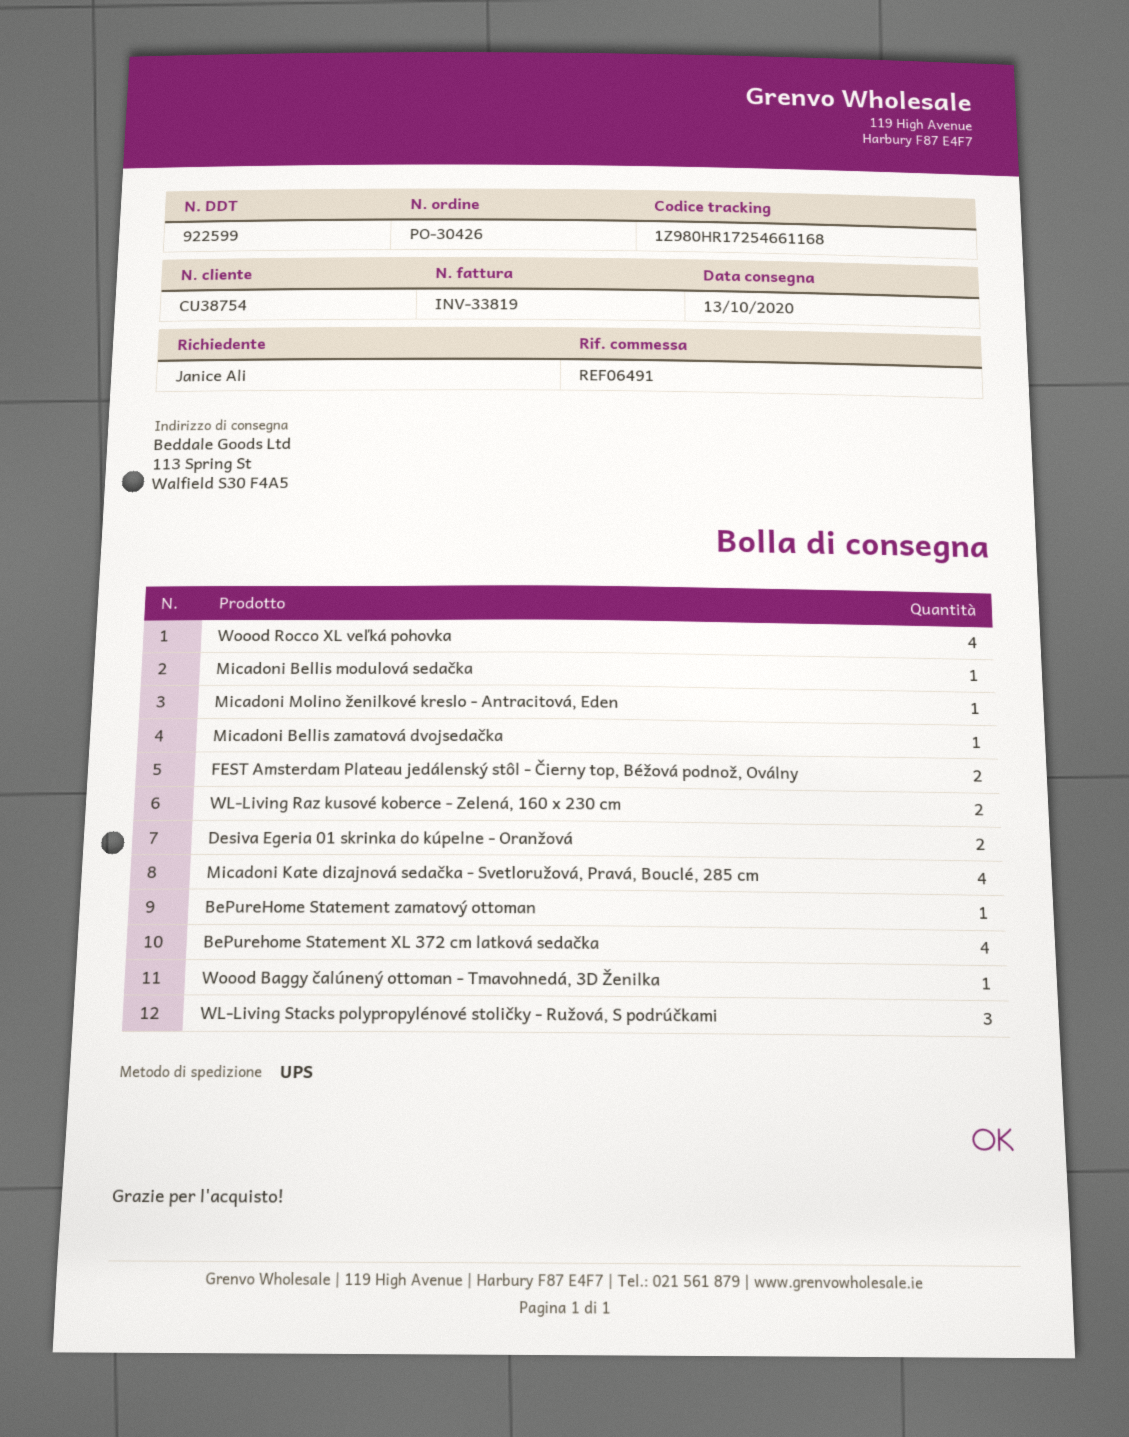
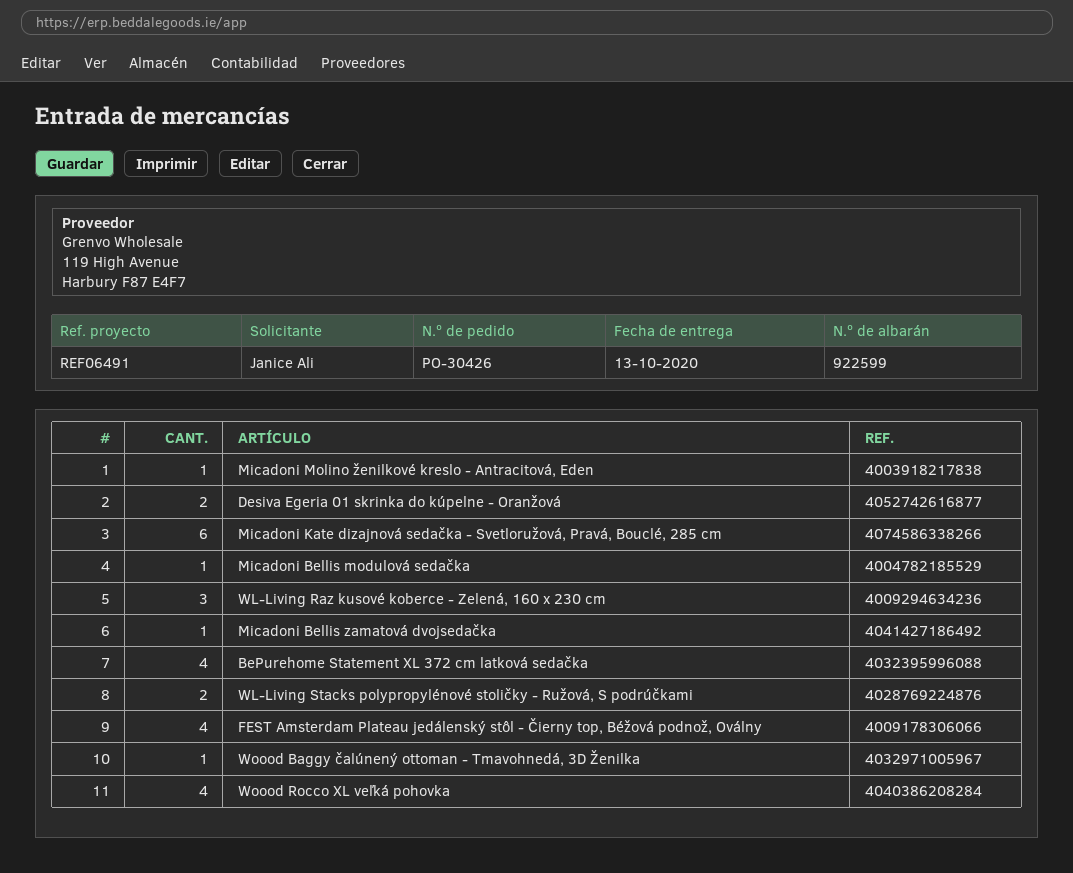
FEST Amsterdam Plateau jedálenský stôl - Čierny top, Béžová podnož, Oválny: 2 -> 4
WL-Living Raz kusové koberce - Zelená, 160 x 230 cm: 2 -> 3
Micadoni Kate dizajnová sedačka - Svetloružová, Pravá, Bouclé, 285 cm: 4 -> 6
BePureHome Statement zamatový ottoman: 1 -> none
WL-Living Stacks polypropylénové stoličky - Ružová, S podrúčkami: 3 -> 2

